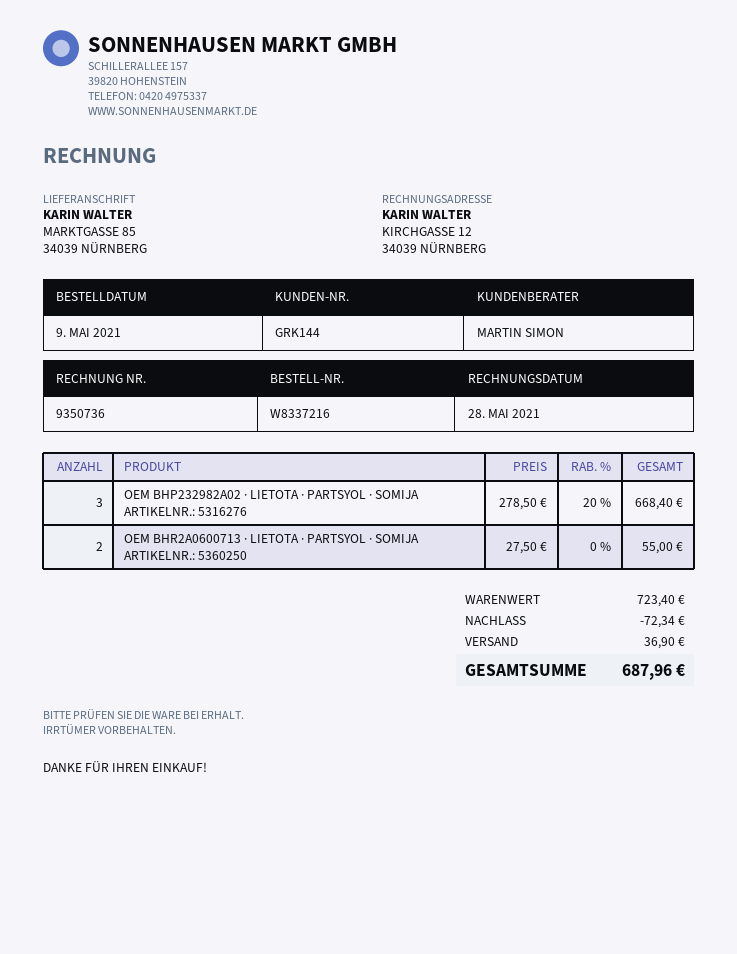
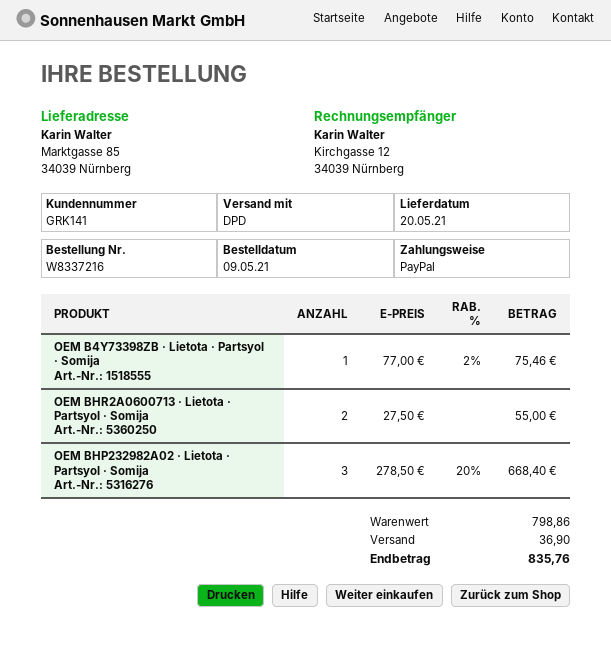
customer number: GRK144 -> GRK141
OEM B4Y73398ZB · Lietota · Partsyol · Somija: none -> 1 x 77.00 - 2% = 75.46
subtotal: 723.40 -> 798.86
discount: 72.34 -> none
total: 687.96 -> 835.76

